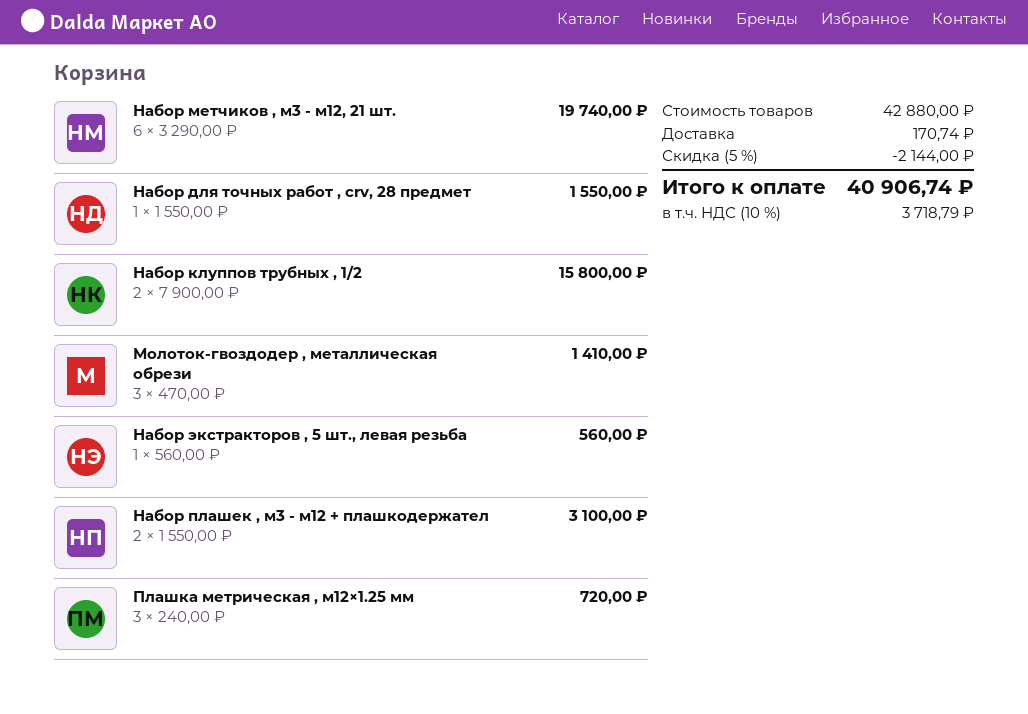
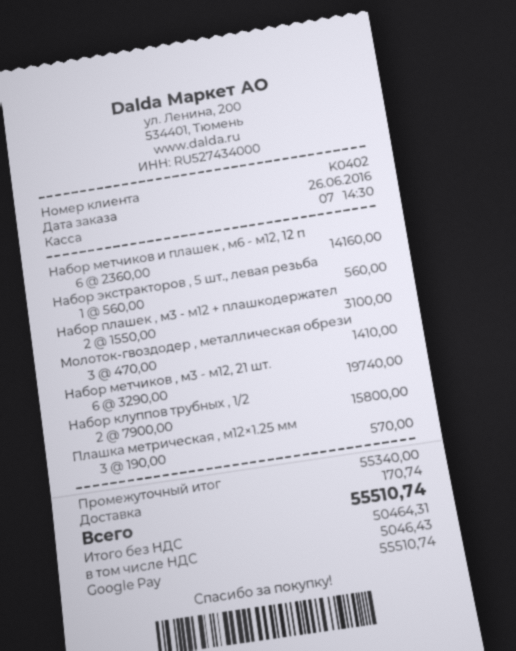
Набор для точных работ , crv, 28 предмет: 1 x 1550.00 = 1550.00 -> none
Плашка метрическая , м12×1.25 мм: 3 x 240.00 = 720.00 -> 3 x 190.00 = 570.00
Набор метчиков и плашек , м6 - м12, 12 п: none -> 6 x 2360.00 = 14160.00
subtotal: 42880.00 -> 55340.00
discount: 5% = 2144.00 -> none
tax: 3718.79 -> 5046.43
total: 40906.74 -> 55510.74

